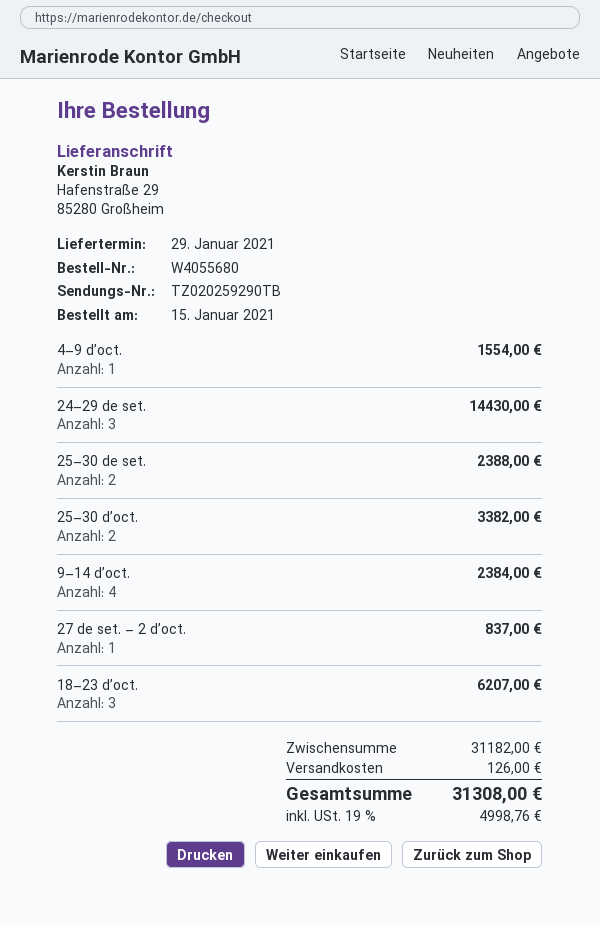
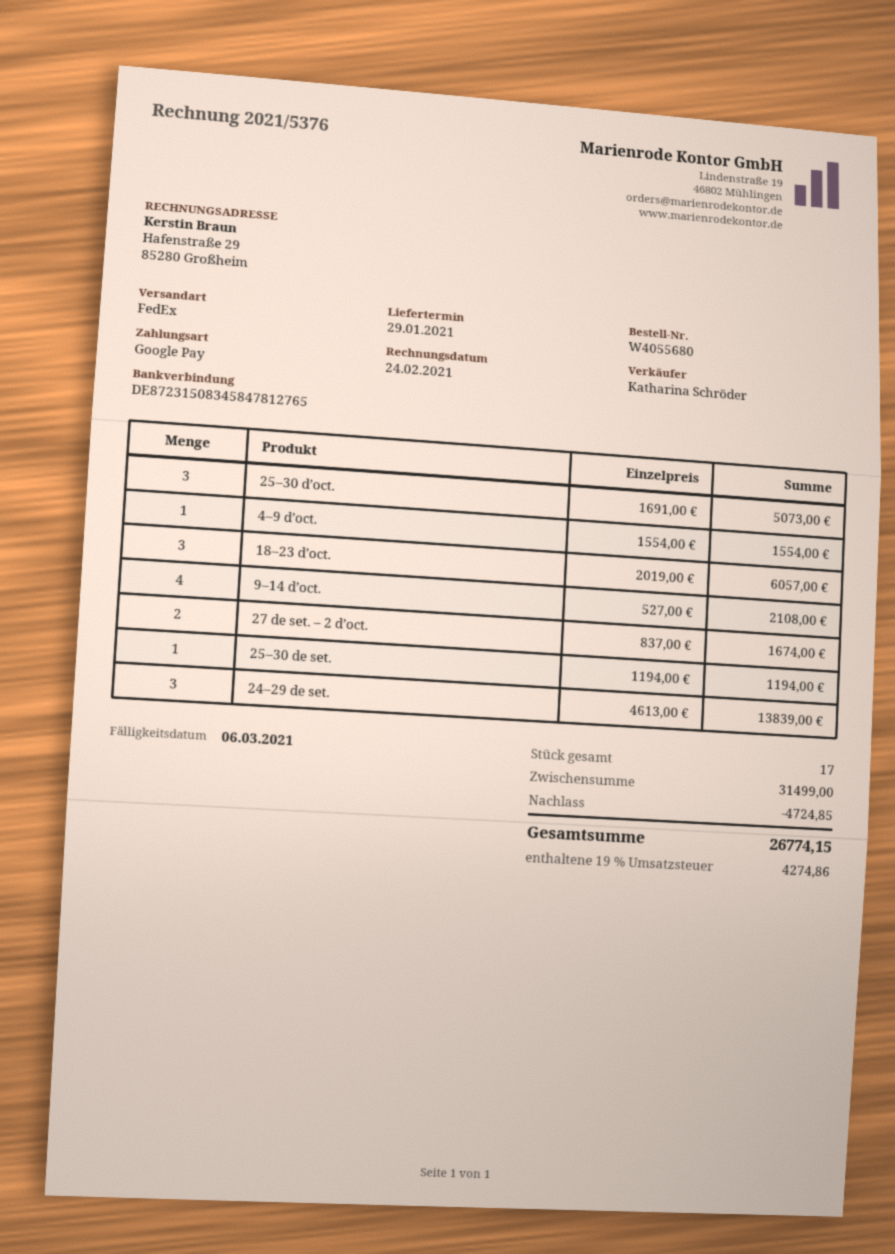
24–29 de set.: 3 for 14430.00 -> 3 for 13839.00
25–30 de set.: 2 for 2388.00 -> 1 for 1194.00
25–30 d’oct.: 2 for 3382.00 -> 3 for 5073.00
9–14 d’oct.: 4 for 2384.00 -> 4 for 2108.00
27 de set. – 2 d’oct.: 1 for 837.00 -> 2 for 1674.00
18–23 d’oct.: 3 for 6207.00 -> 3 for 6057.00
subtotal: 31182.00 -> 31499.00
discount: none -> 4724.85
shipping: 126.00 -> none
tax: 19% = 4998.76 -> 19% = 4274.86
total: 31308.00 -> 26774.15

